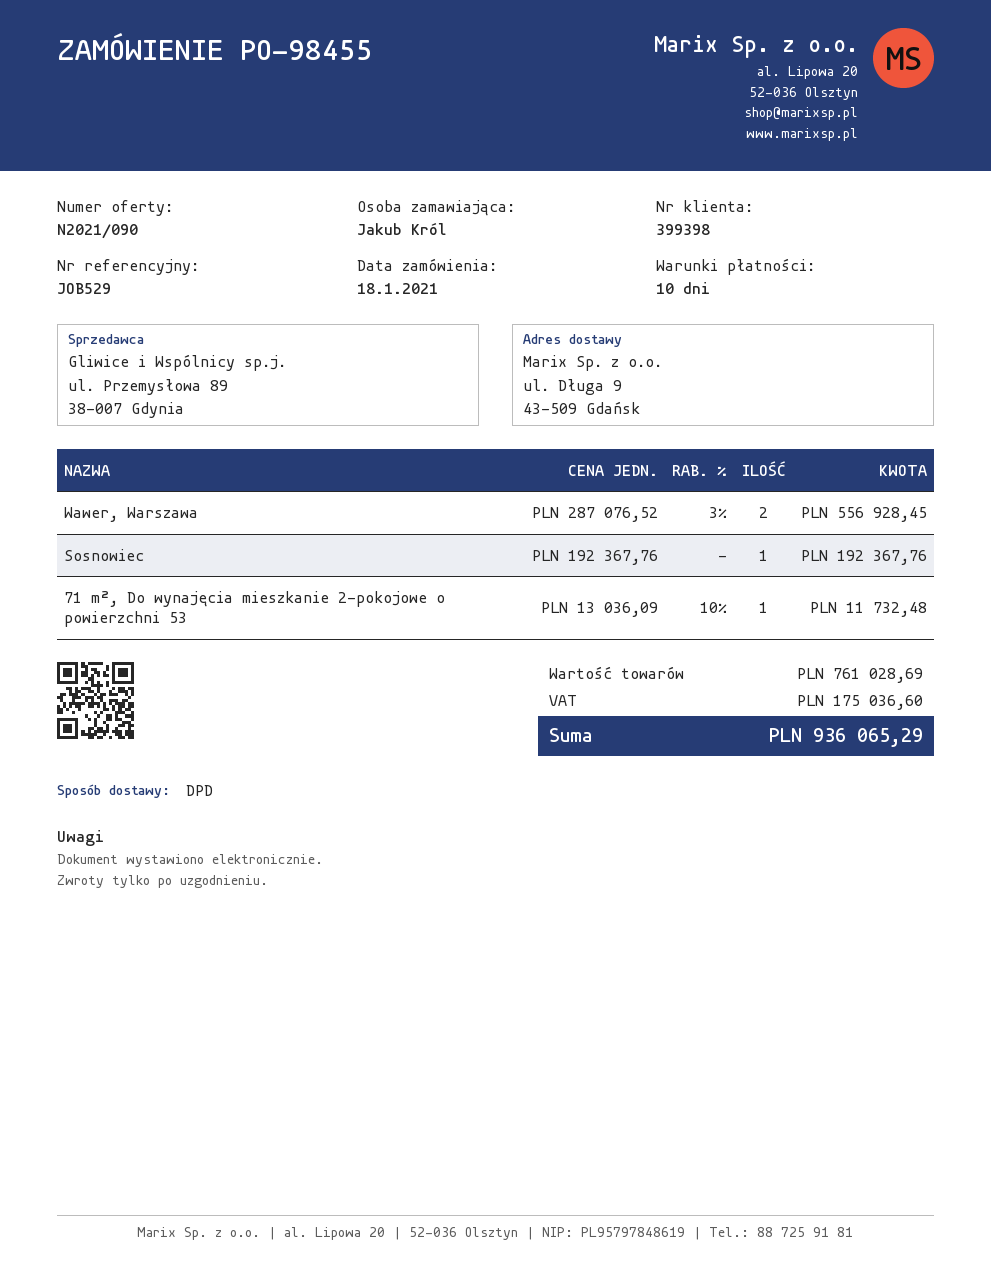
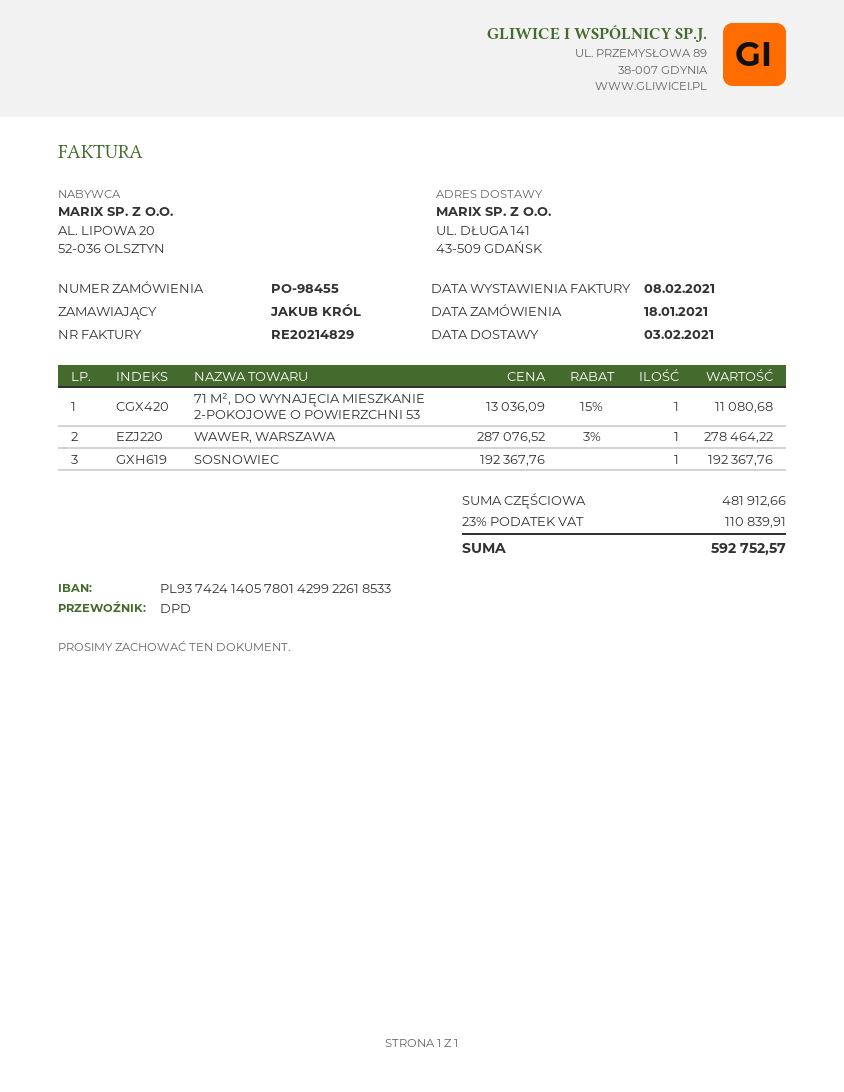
ship to: ul. Długa 9, 43-509 Gdańsk -> UL. DŁUGA 141, 43-509 GDAŃSK
Wawer, Warszawa: 2 x 287076.52 - 3% = 556928.45 -> 1 x 287076.52 - 3% = 278464.22
71 m², Do wynajęcia mieszkanie 2-pokojowe o powierzchni 53: 1 x 13036.09 - 10% = 11732.48 -> 1 x 13036.09 - 15% = 11080.68
subtotal: 761028.69 -> 481912.66
tax: 175036.60 -> 110839.91
total: 936065.29 -> 592752.57

